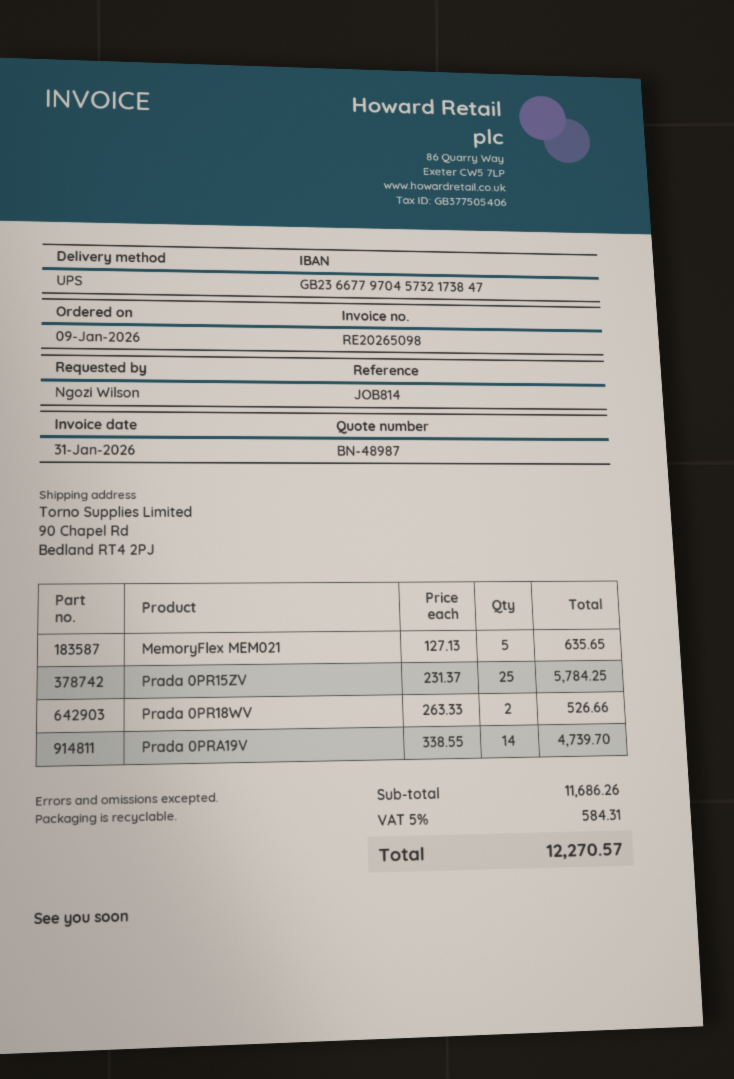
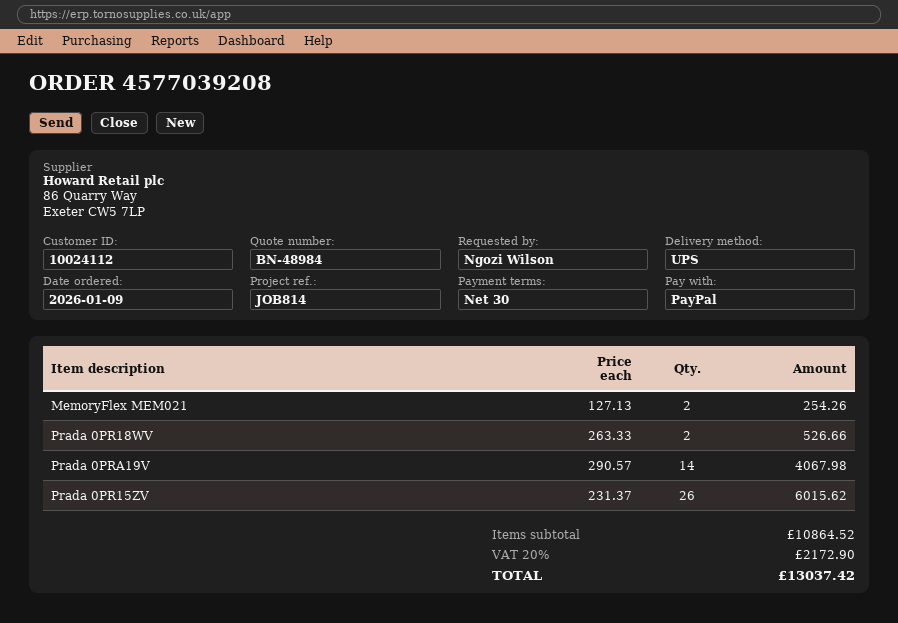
quote number: BN-48987 -> BN-48984
MemoryFlex MEM021: 5 x 127.13 = 635.65 -> 2 x 127.13 = 254.26
Prada 0PR15ZV: 25 x 231.37 = 5784.25 -> 26 x 231.37 = 6015.62
Prada 0PRA19V: 14 x 338.55 = 4739.70 -> 14 x 290.57 = 4067.98
subtotal: 11686.26 -> 10864.52
tax: 5% = 584.31 -> 20% = 2172.90
total: 12270.57 -> 13037.42

